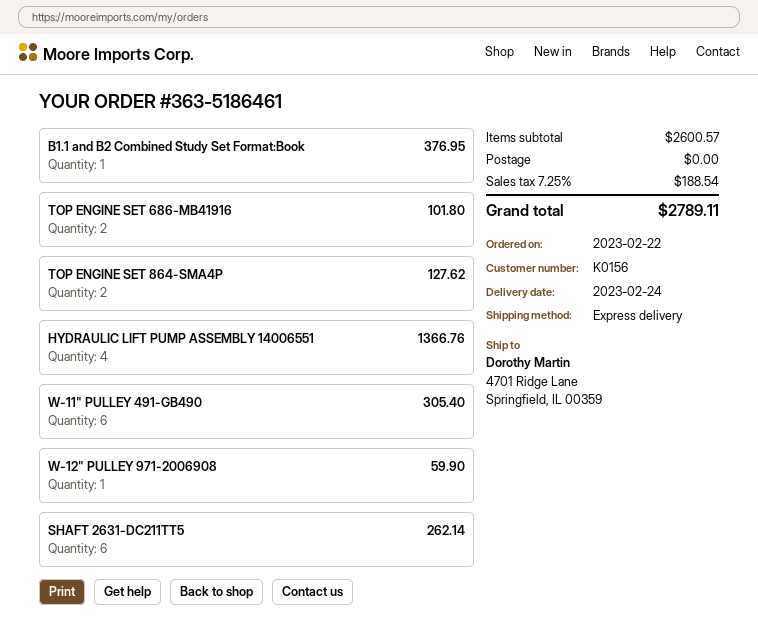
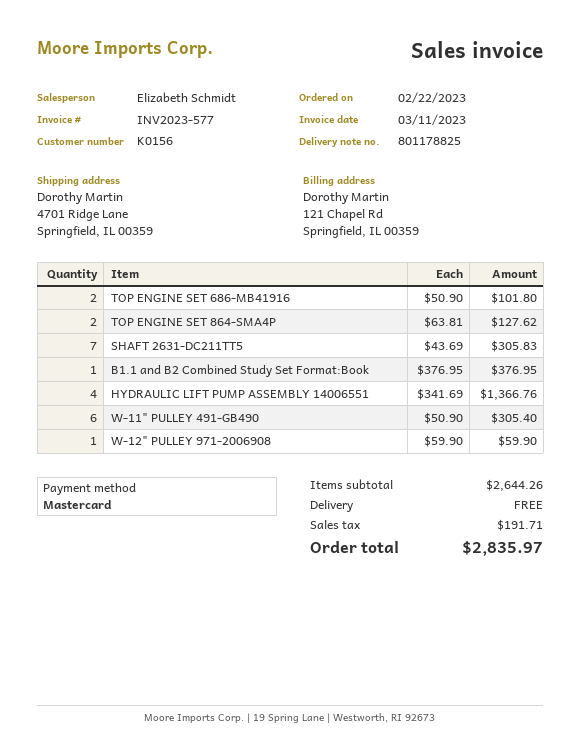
SHAFT 2631-DC211TT5: 6 for 262.14 -> 7 for 305.83
subtotal: 2600.57 -> 2644.26
tax: 188.54 -> 191.71
total: 2789.11 -> 2835.97

